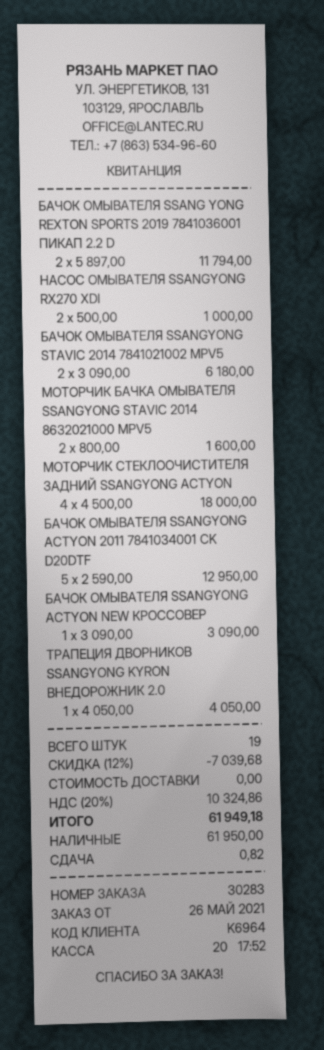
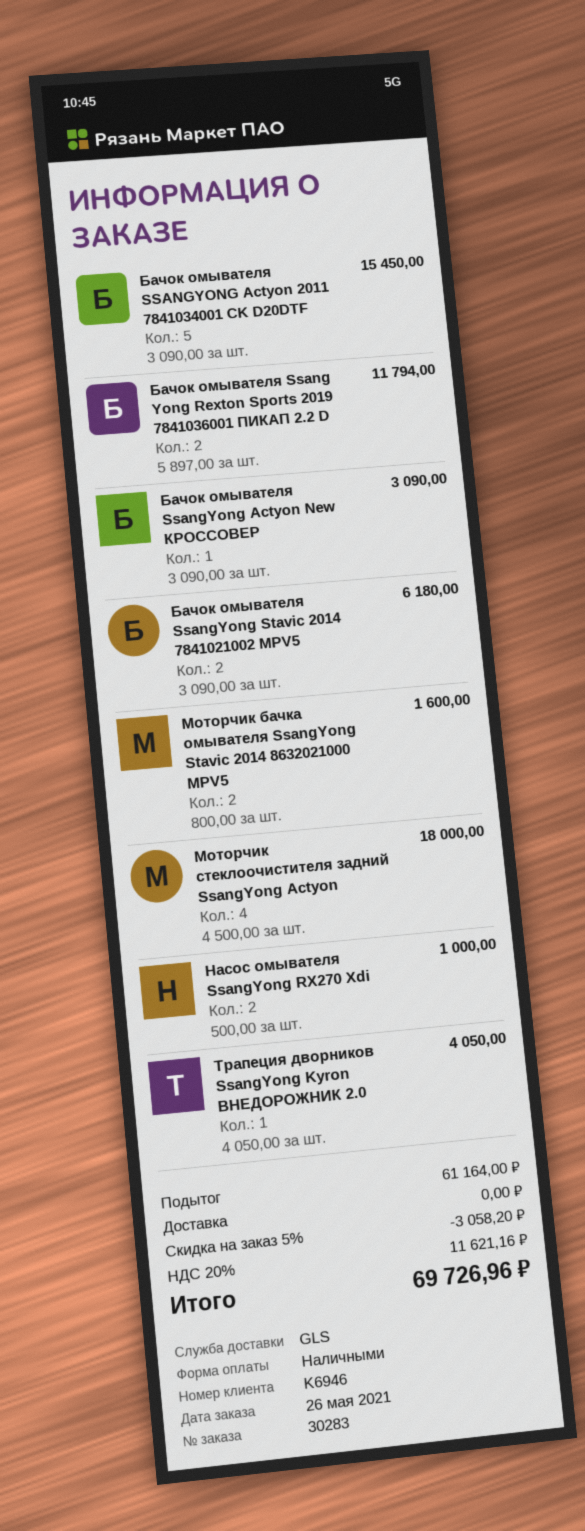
customer number: K6964 -> K6946
БАЧОК ОМЫВАТЕЛЯ SSANGYONG ACTYON 2011 7841034001 CK D20DTF: 5 x 2590.00 = 12950.00 -> 5 x 3090.00 = 15450.00
discount: 12% = 7039.68 -> 5% = 3058.20
tax: 20% = 10324.86 -> 20% = 11621.16
total: 61949.18 -> 69726.96

